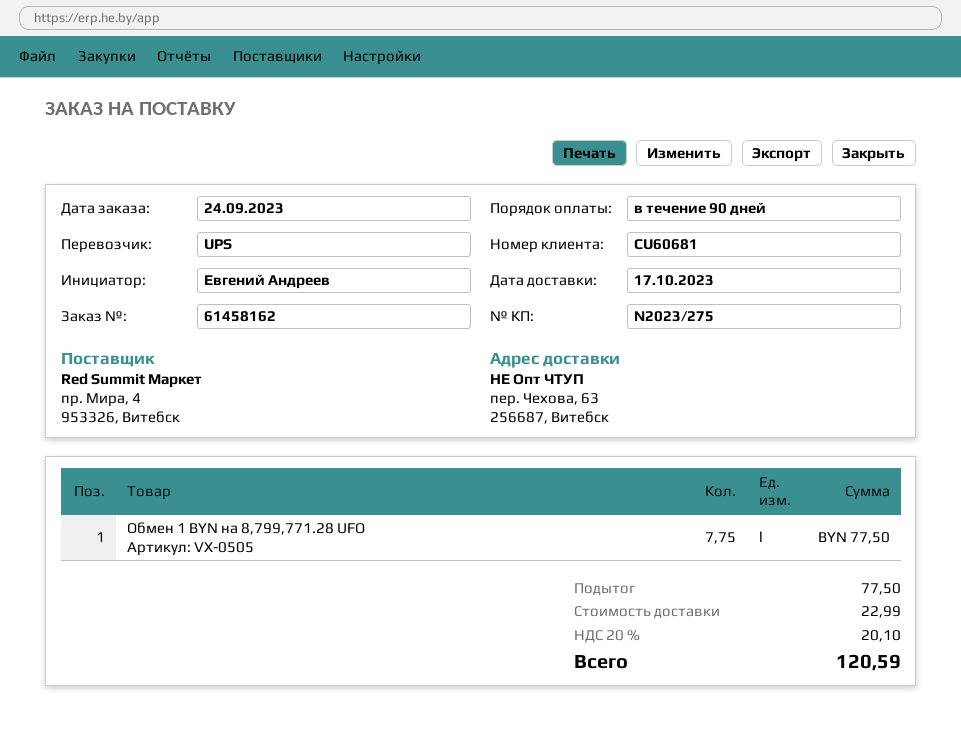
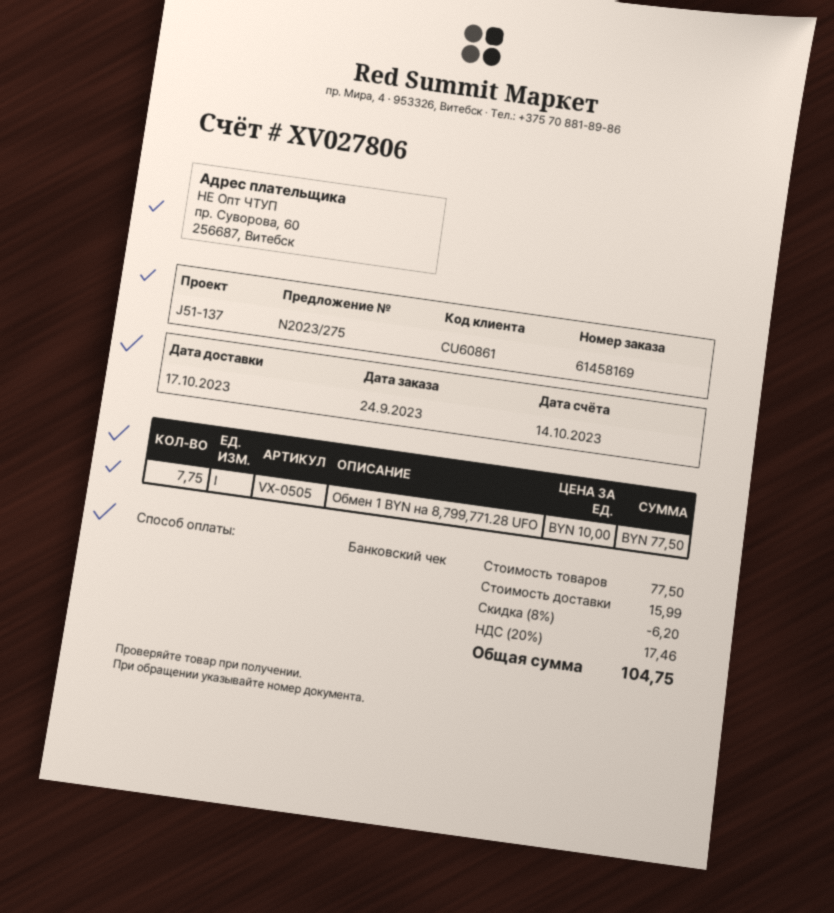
order number: 61458162 -> 61458169
customer number: CU60681 -> CU60861
discount: none -> 8% = 6.20
shipping: 22.99 -> 15.99
tax: 20% = 20.10 -> 20% = 17.46
total: 120.59 -> 104.75

